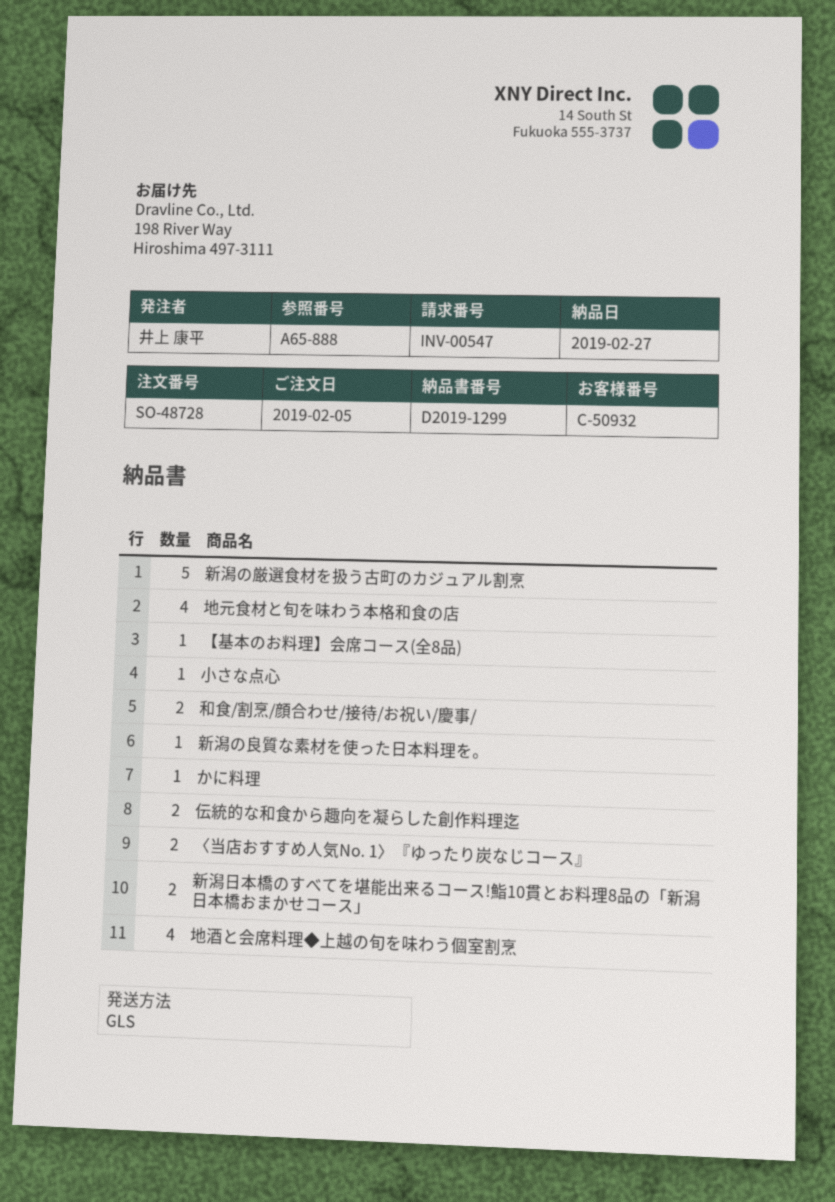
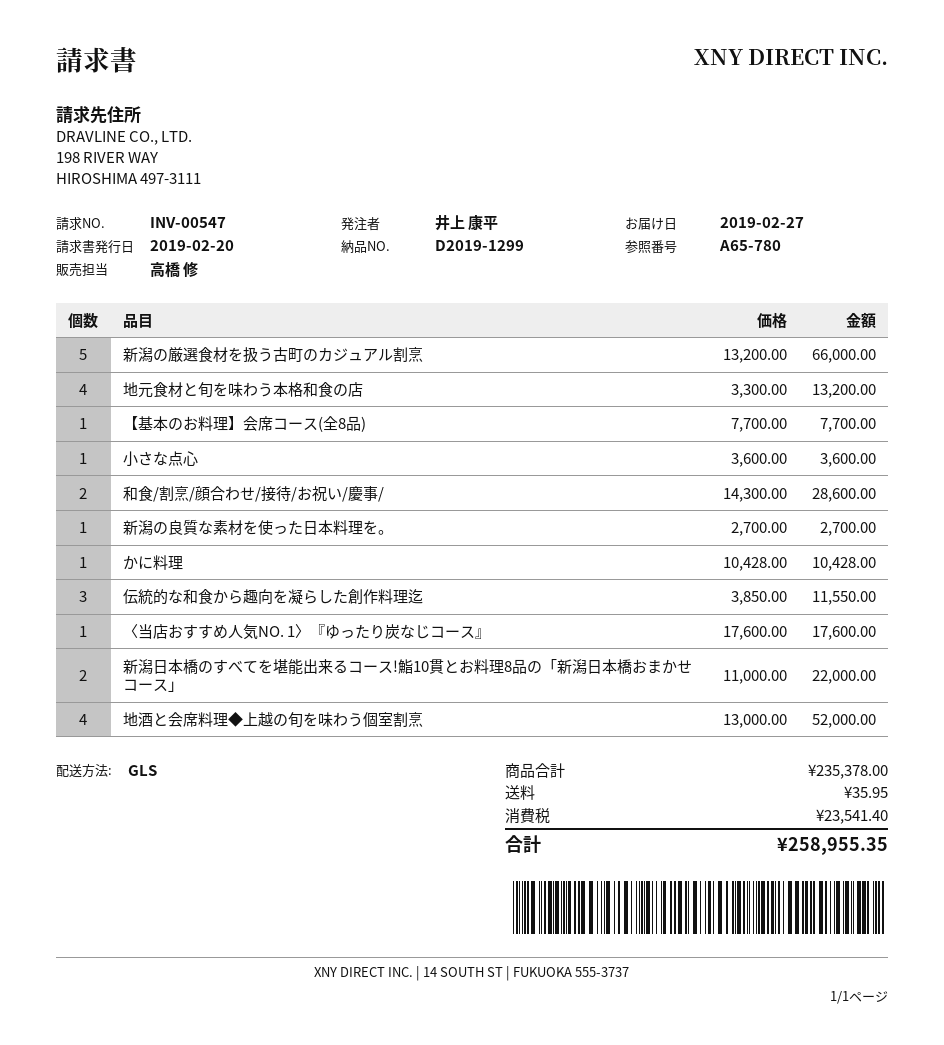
reference: A65-888 -> A65-780
伝統的な和食から趣向を凝らした創作料理迄: 2 -> 3
〈当店おすすめ人気No. 1〉『ゆったり炭なじコース』: 2 -> 1

